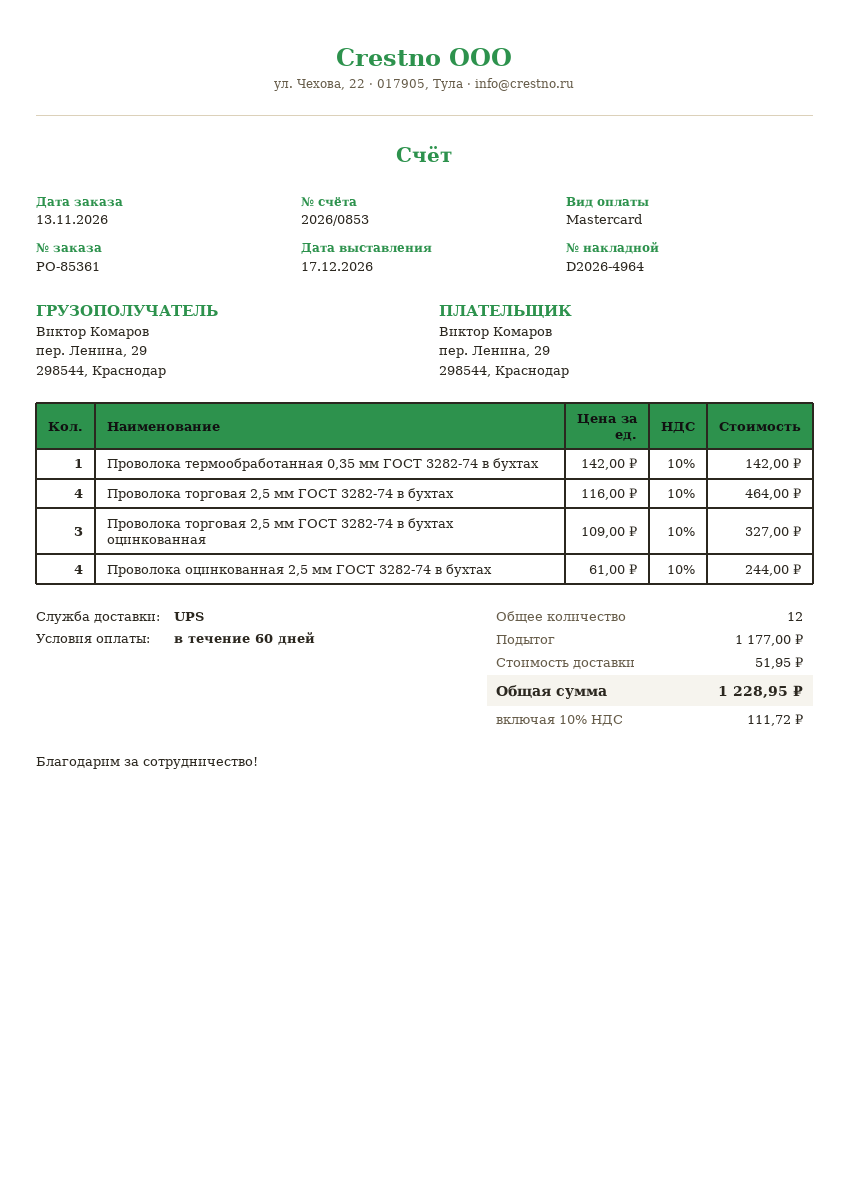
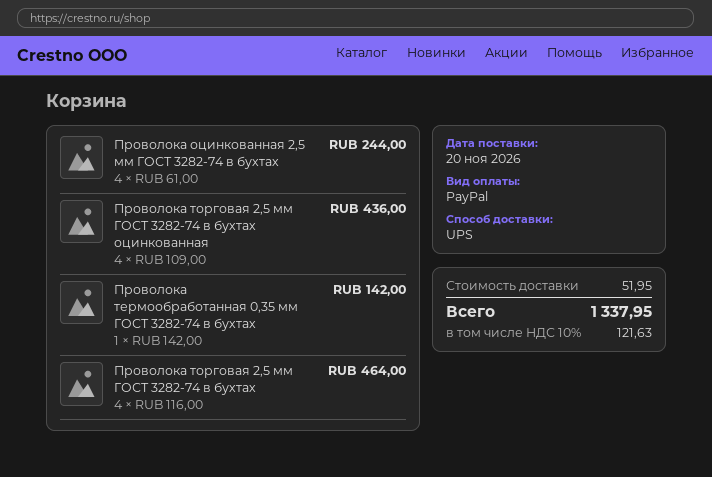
payment method: Mastercard -> PayPal
Проволока торговая 2,5 мм ГОСТ 3282-74 в бухтах оцинкованная: 3 x 109.00 = 327.00 -> 4 x 109.00 = 436.00
tax: 10% = 111.72 -> 10% = 121.63
total: 1228.95 -> 1337.95

